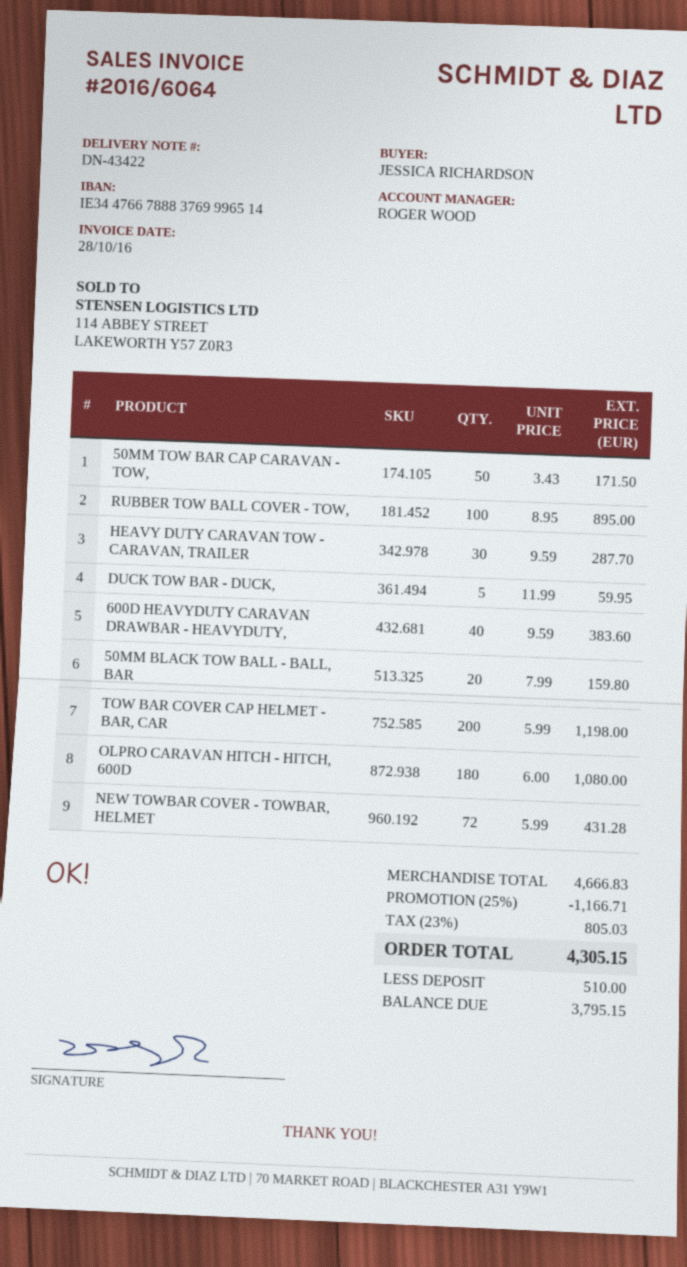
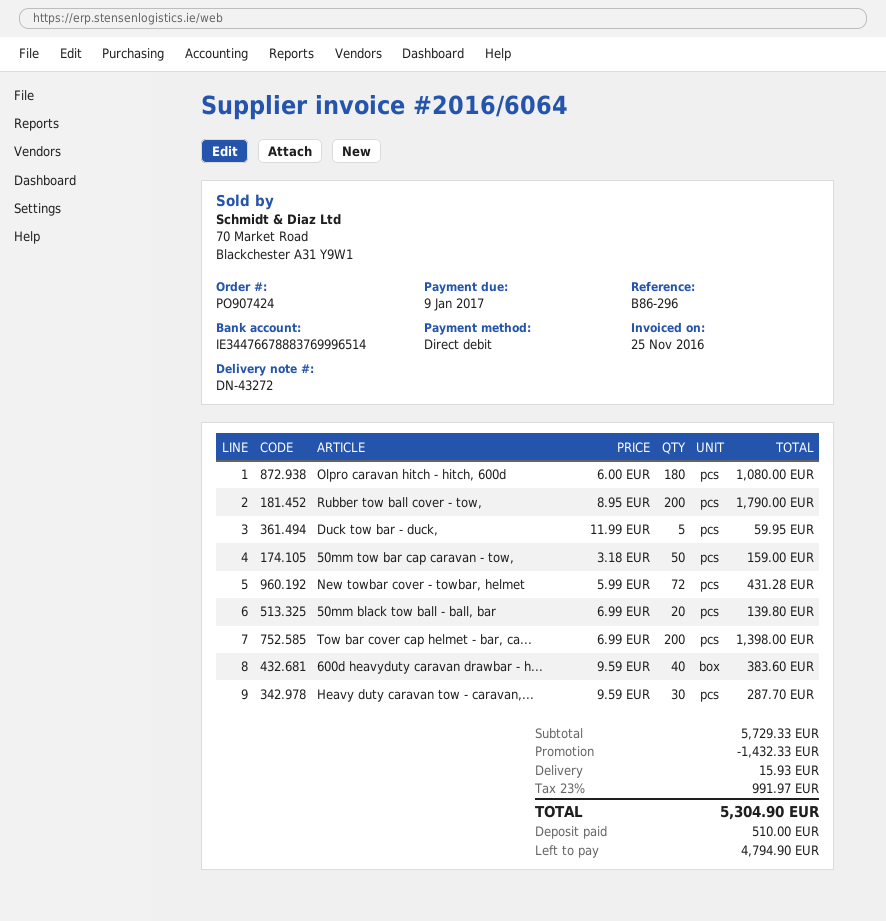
delivery note number: DN-43422 -> DN-43272
invoice date: 2016-10-28 -> 2016-11-25
50MM TOW BAR CAP CARAVAN - TOW,: 50 x 3.43 = 171.50 -> 50 x 3.18 = 159.00
RUBBER TOW BALL COVER - TOW,: 100 x 8.95 = 895.00 -> 200 x 8.95 = 1790.00
50MM BLACK TOW BALL - BALL, BAR: 20 x 7.99 = 159.80 -> 20 x 6.99 = 139.80
TOW BAR COVER CAP HELMET - BAR, CAR: 200 x 5.99 = 1198.00 -> 200 x 6.99 = 1398.00
subtotal: 4666.83 -> 5729.33
discount: 1166.71 -> 1432.33
shipping: none -> 15.93
tax: 23% = 805.03 -> 23% = 991.97
total: 4305.15 -> 5304.90
balance: 3795.15 -> 4794.90

